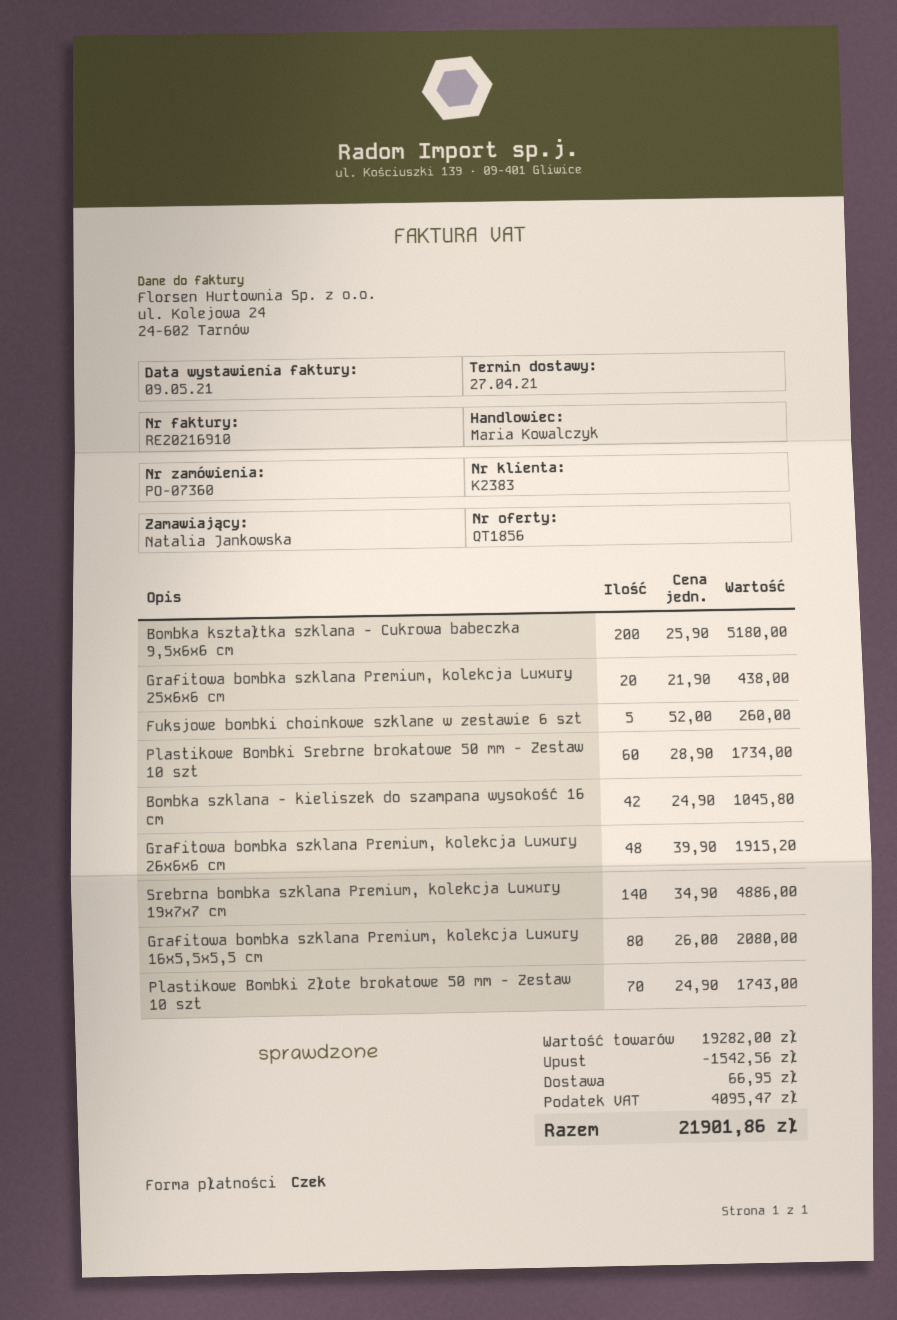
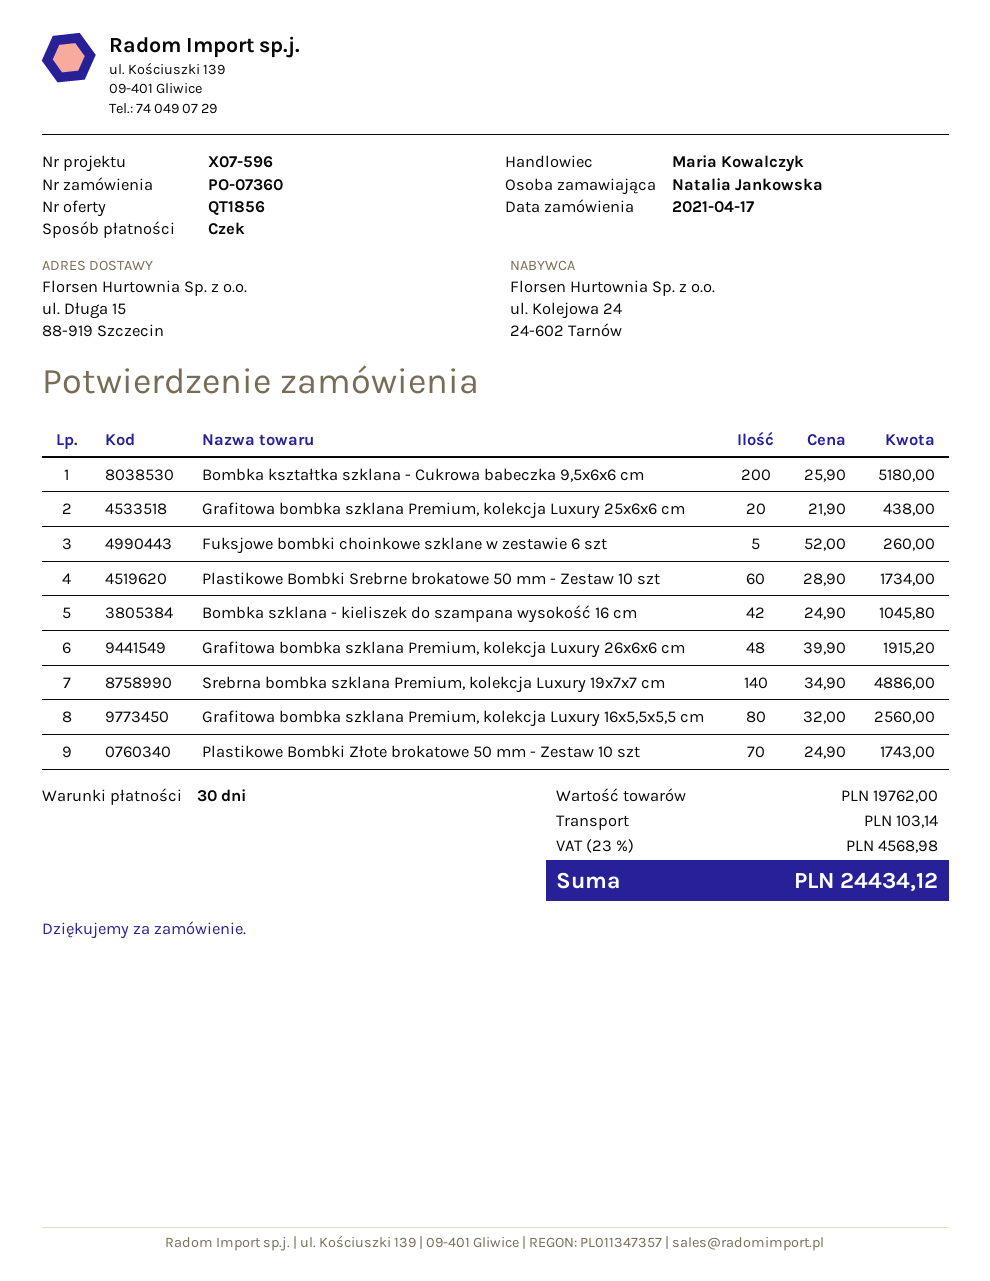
Grafitowa bombka szklana Premium, kolekcja Luxury 16x5,5x5,5 cm: 80 x 26.00 = 2080.00 -> 80 x 32.00 = 2560.00
subtotal: 19282.00 -> 19762.00
discount: 1542.56 -> none
shipping: 66.95 -> 103.14
tax: 4095.47 -> 4568.98
total: 21901.86 -> 24434.12

